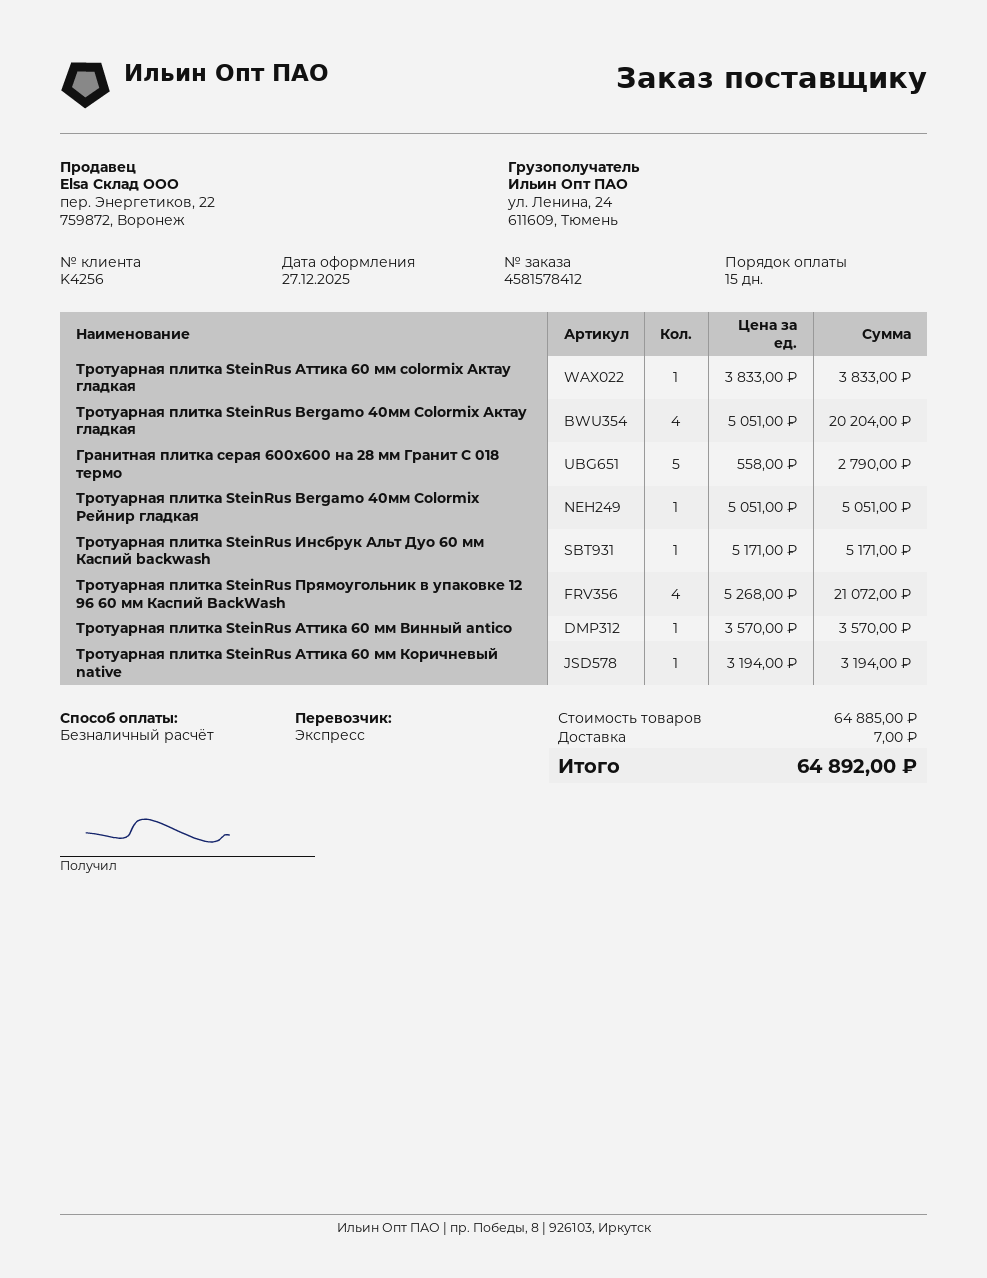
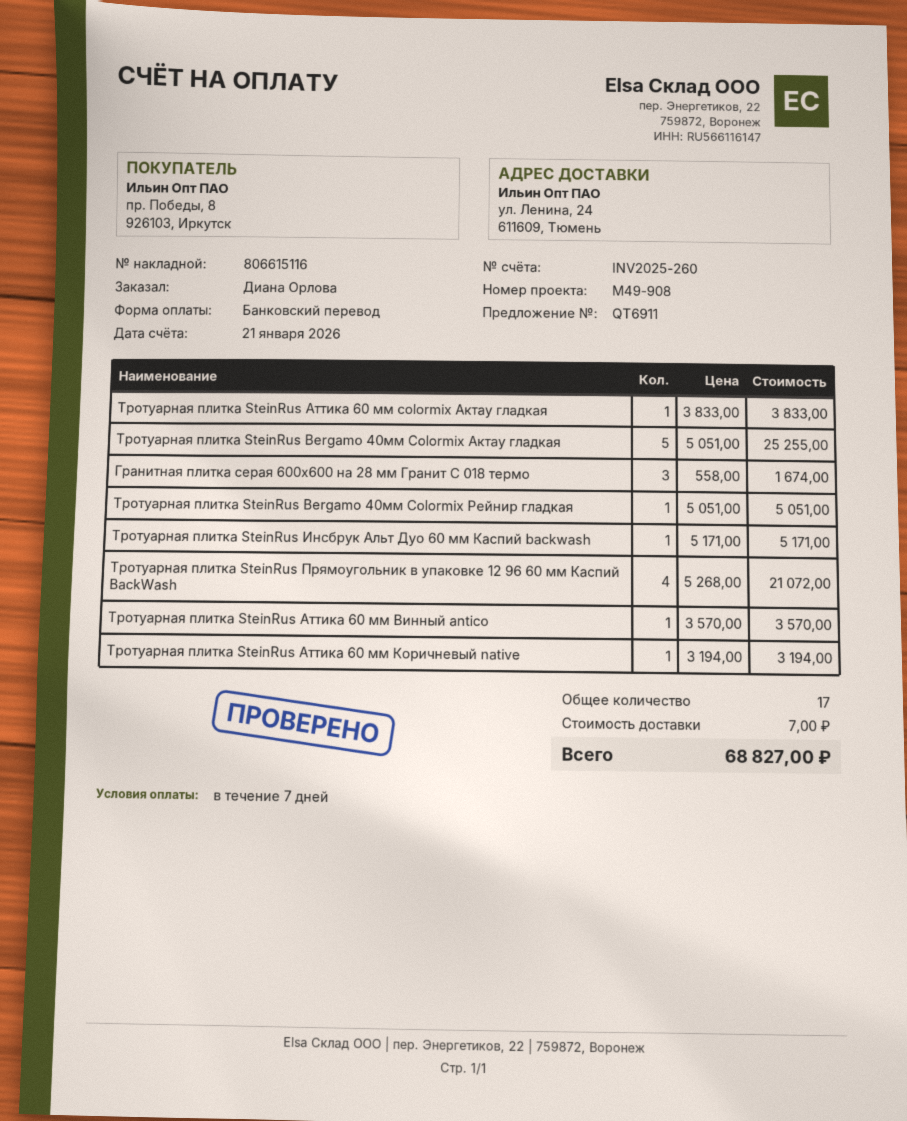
payment terms: 15 days -> 7 days
Тротуарная плитка SteinRus Bergamo 40мм Colormix Актау гладкая: 4 x 5051.00 = 20204.00 -> 5 x 5051.00 = 25255.00
Гранитная плитка серая 600х600 на 28 мм Гранит С 018 термо: 5 x 558.00 = 2790.00 -> 3 x 558.00 = 1674.00
total: 64892.00 -> 68827.00

